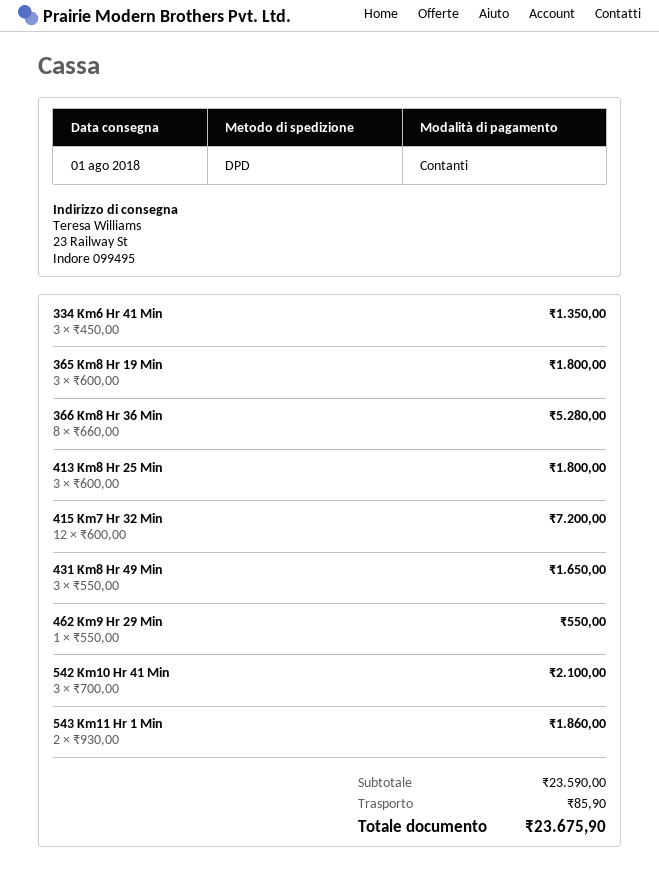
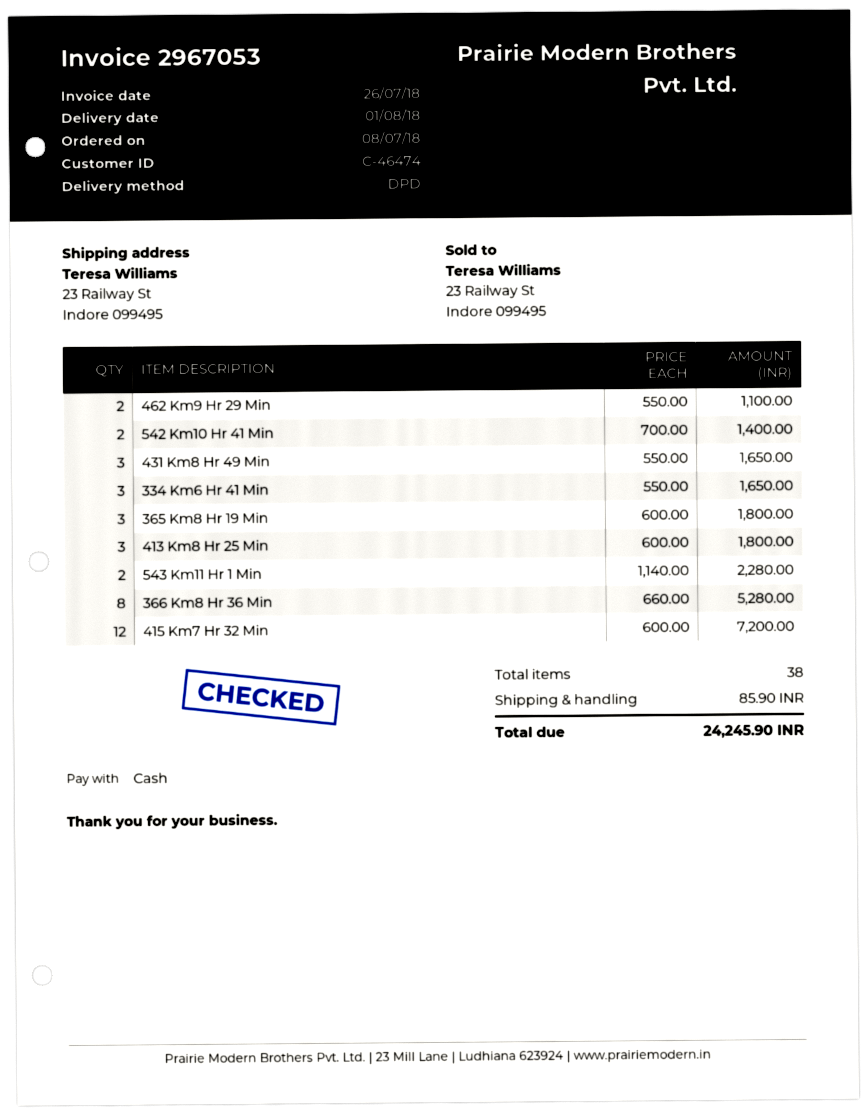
334 Km6 Hr 41 Min: 3 x 450.00 = 1350.00 -> 3 x 550.00 = 1650.00
462 Km9 Hr 29 Min: 1 x 550.00 = 550.00 -> 2 x 550.00 = 1100.00
542 Km10 Hr 41 Min: 3 x 700.00 = 2100.00 -> 2 x 700.00 = 1400.00
543 Km11 Hr 1 Min: 2 x 930.00 = 1860.00 -> 2 x 1140.00 = 2280.00
total: 23675.90 -> 24245.90

